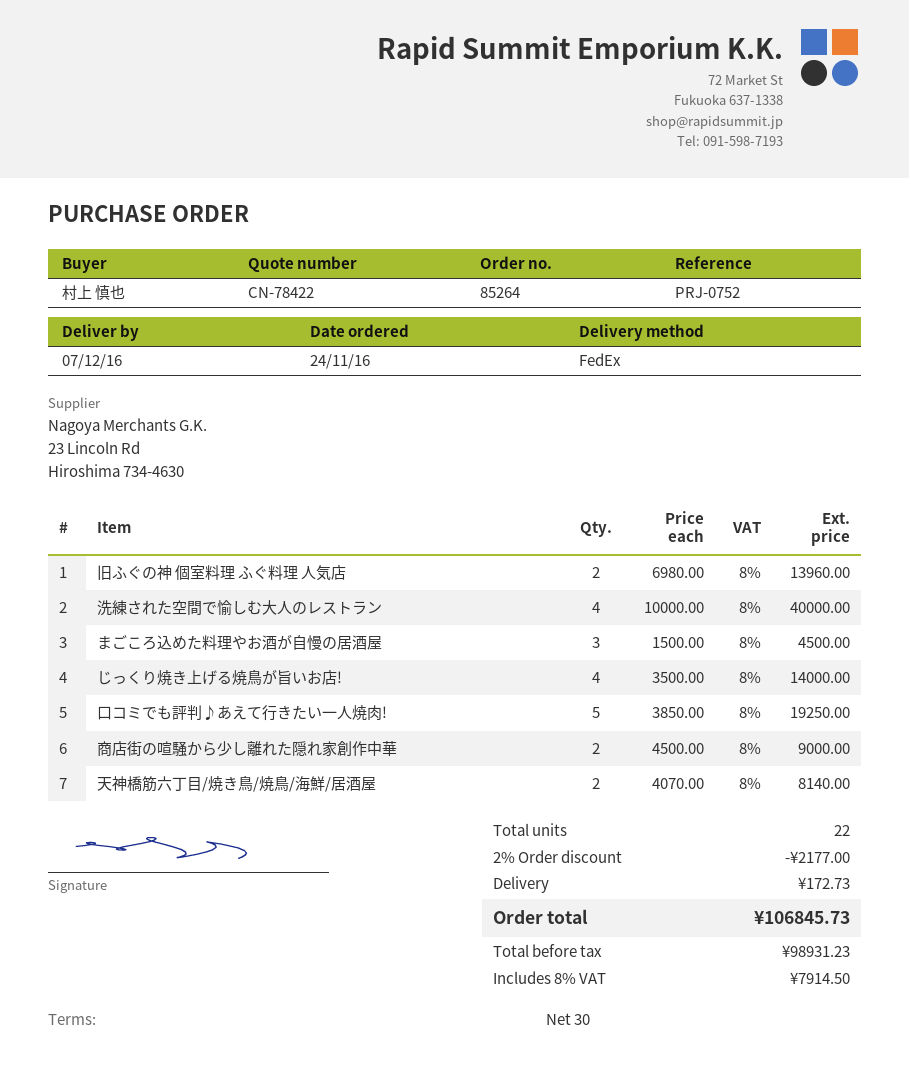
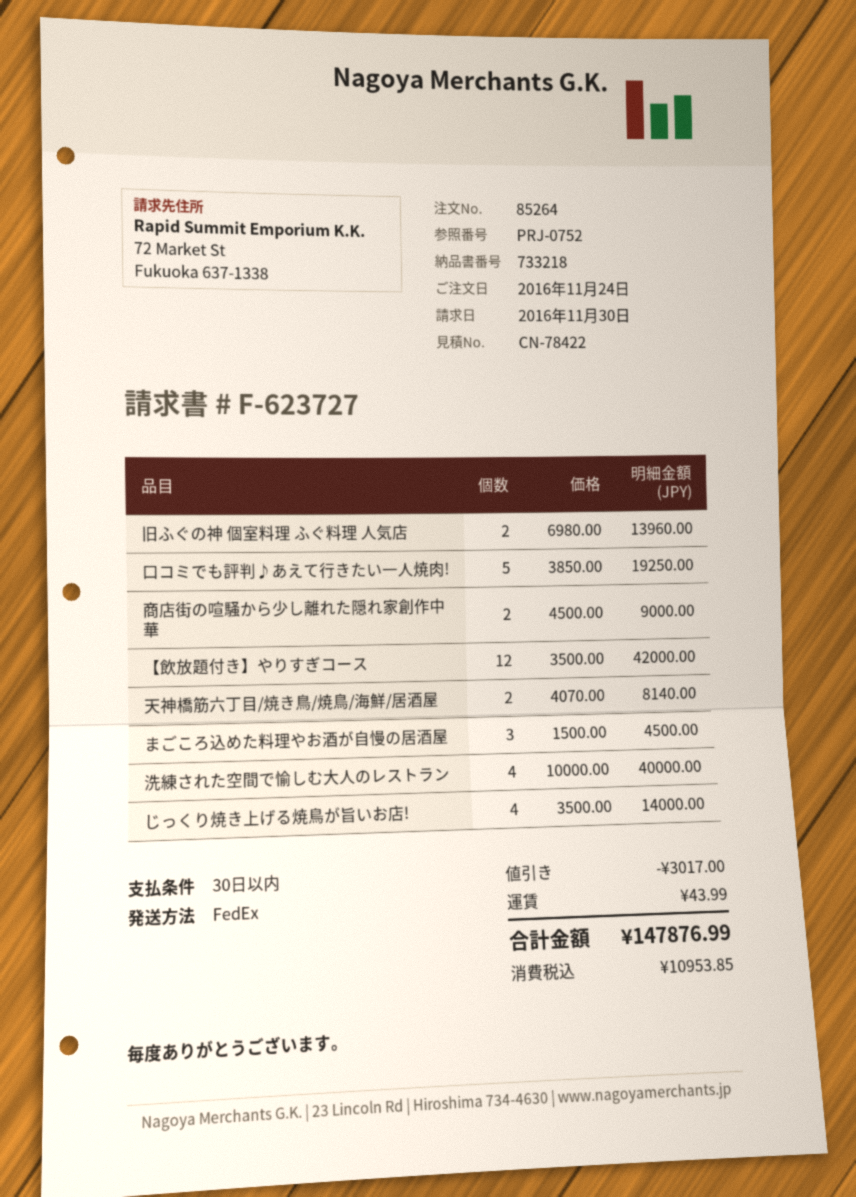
【飲放題付き】やりすぎコース: none -> 12 x 3500.00 = 42000.00
discount: 2177.00 -> 3017.00
shipping: 172.73 -> 43.99
tax: 7914.50 -> 10953.85
total: 106845.73 -> 147876.99

